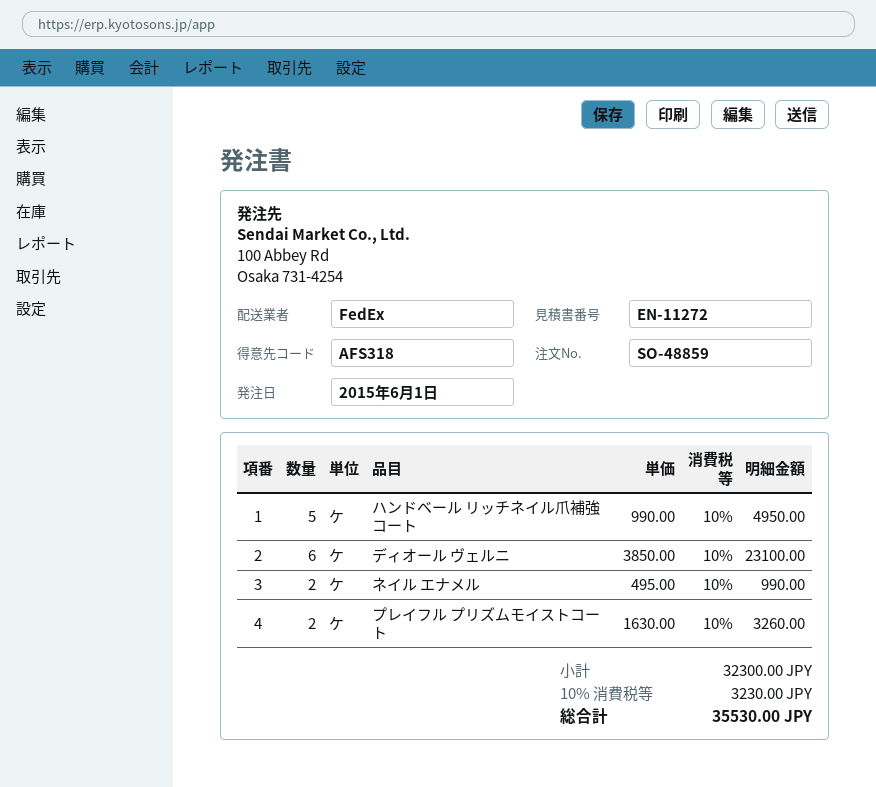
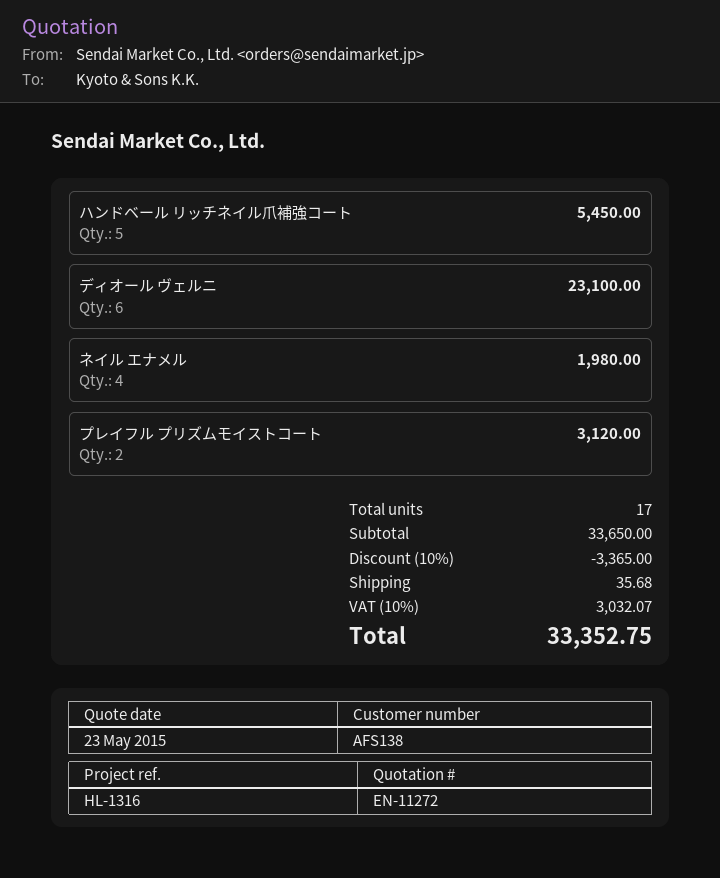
customer number: AFS318 -> AFS138
ハンドベール リッチネイル爪補強コート: 5 for 4950.00 -> 5 for 5450.00
ネイル エナメル: 2 for 990.00 -> 4 for 1980.00
プレイフル プリズムモイストコート: 2 for 3260.00 -> 2 for 3120.00
subtotal: 32300.00 -> 33650.00
discount: none -> 10% = 3365.00
shipping: none -> 35.68
tax: 10% = 3230.00 -> 10% = 3032.07
total: 35530.00 -> 33352.75

